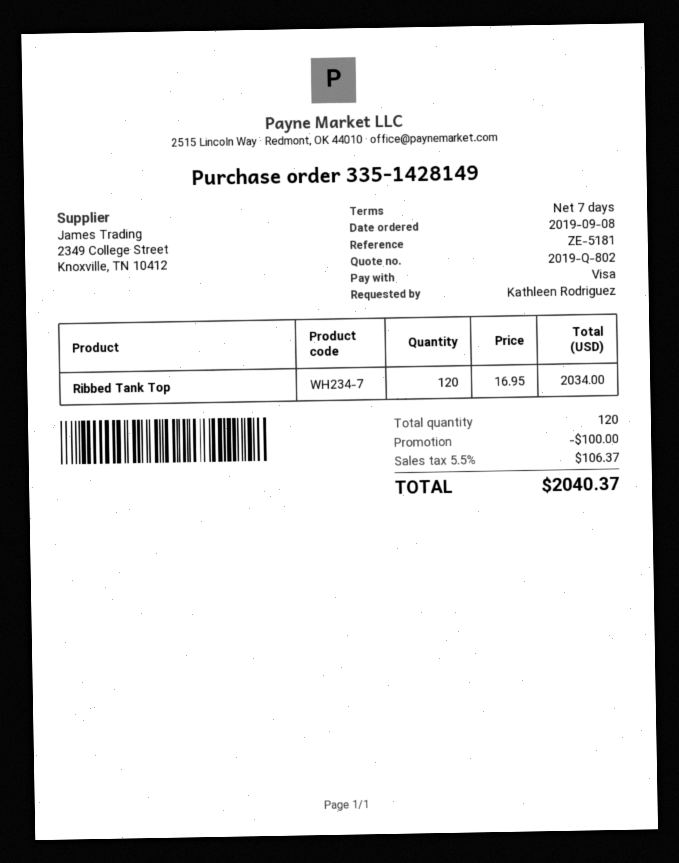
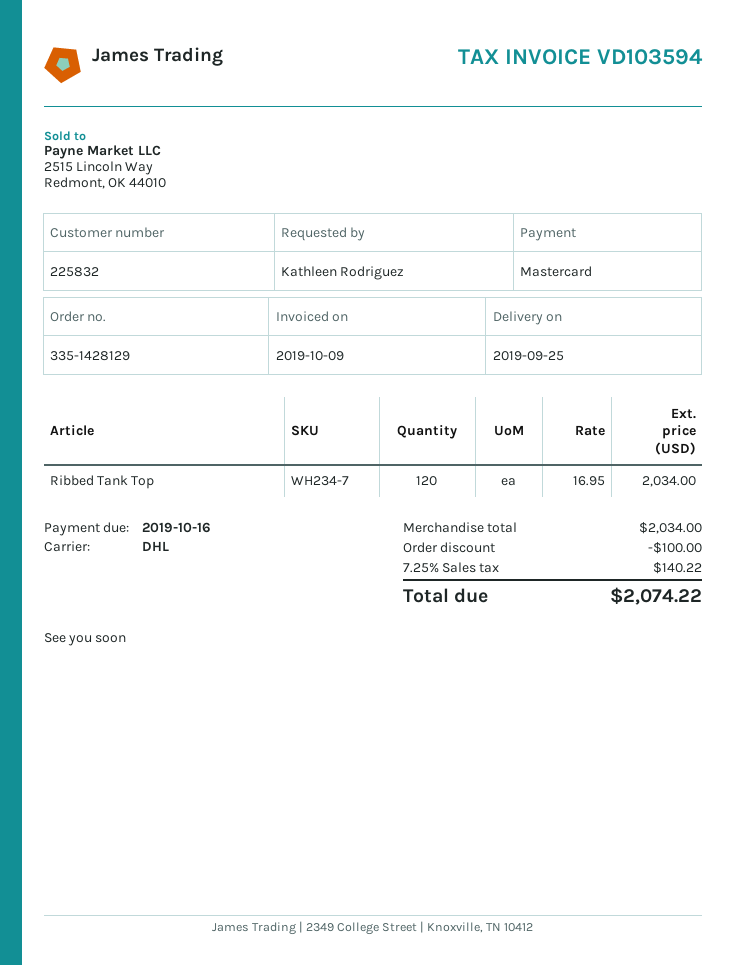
order number: 335-1428149 -> 335-1428129
payment method: Visa -> Mastercard
tax: 5.5% = 106.37 -> 7.25% = 140.22
total: 2040.37 -> 2074.22

